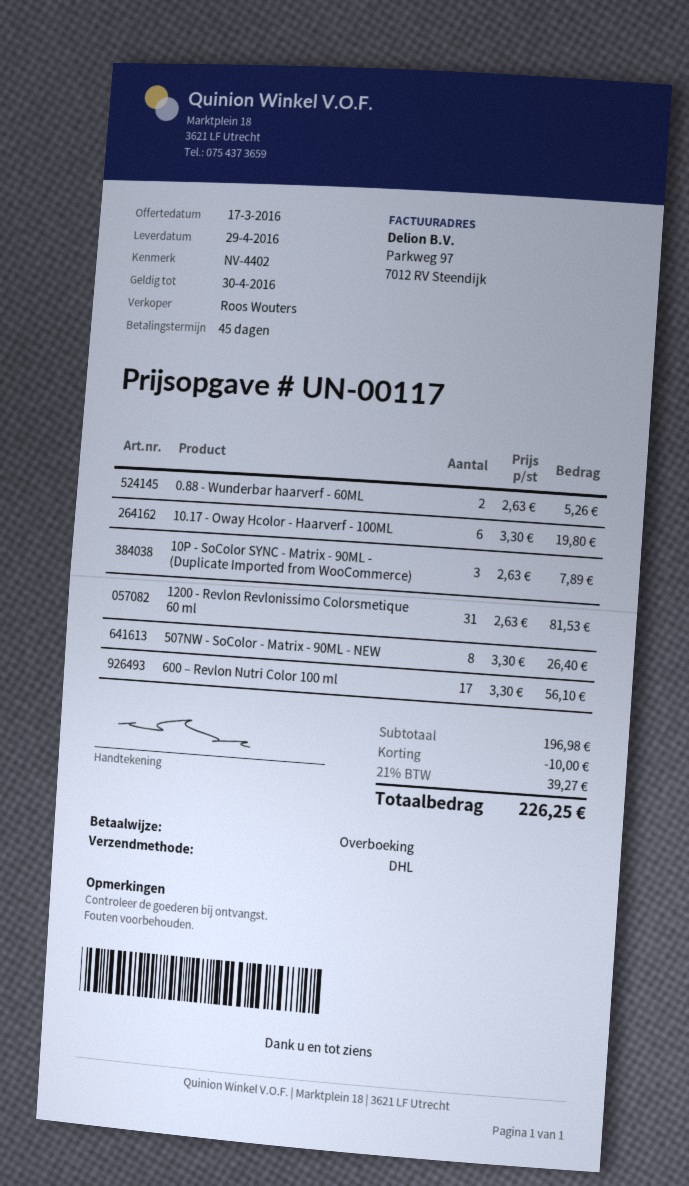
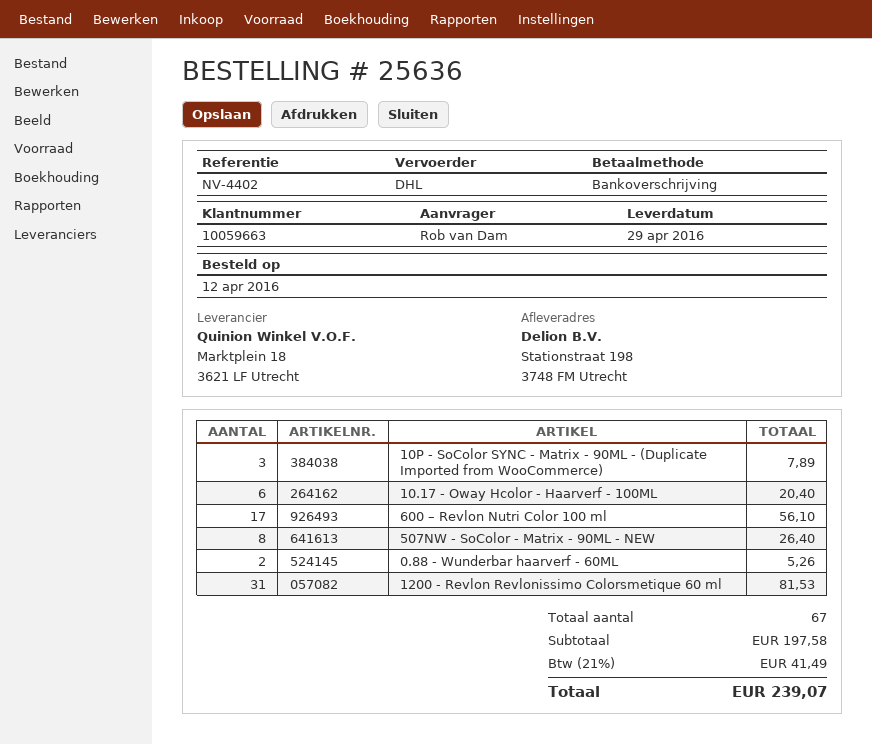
10.17 - Oway Hcolor - Haarverf - 100ML: 6 for 19.80 -> 6 for 20.40
subtotal: 196.98 -> 197.58
discount: 10.00 -> none
tax: 21% = 39.27 -> 21% = 41.49
total: 226.25 -> 239.07

